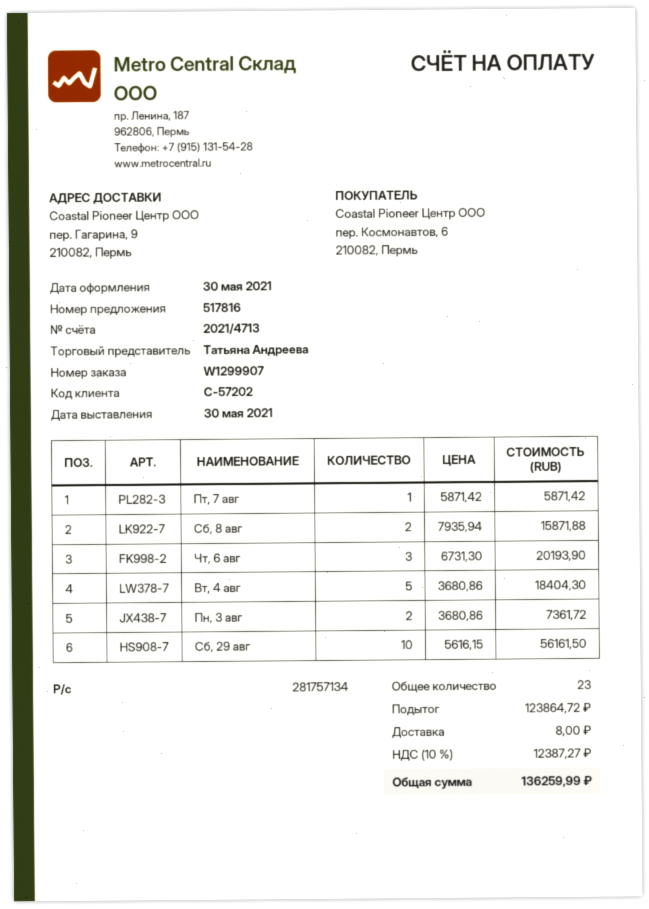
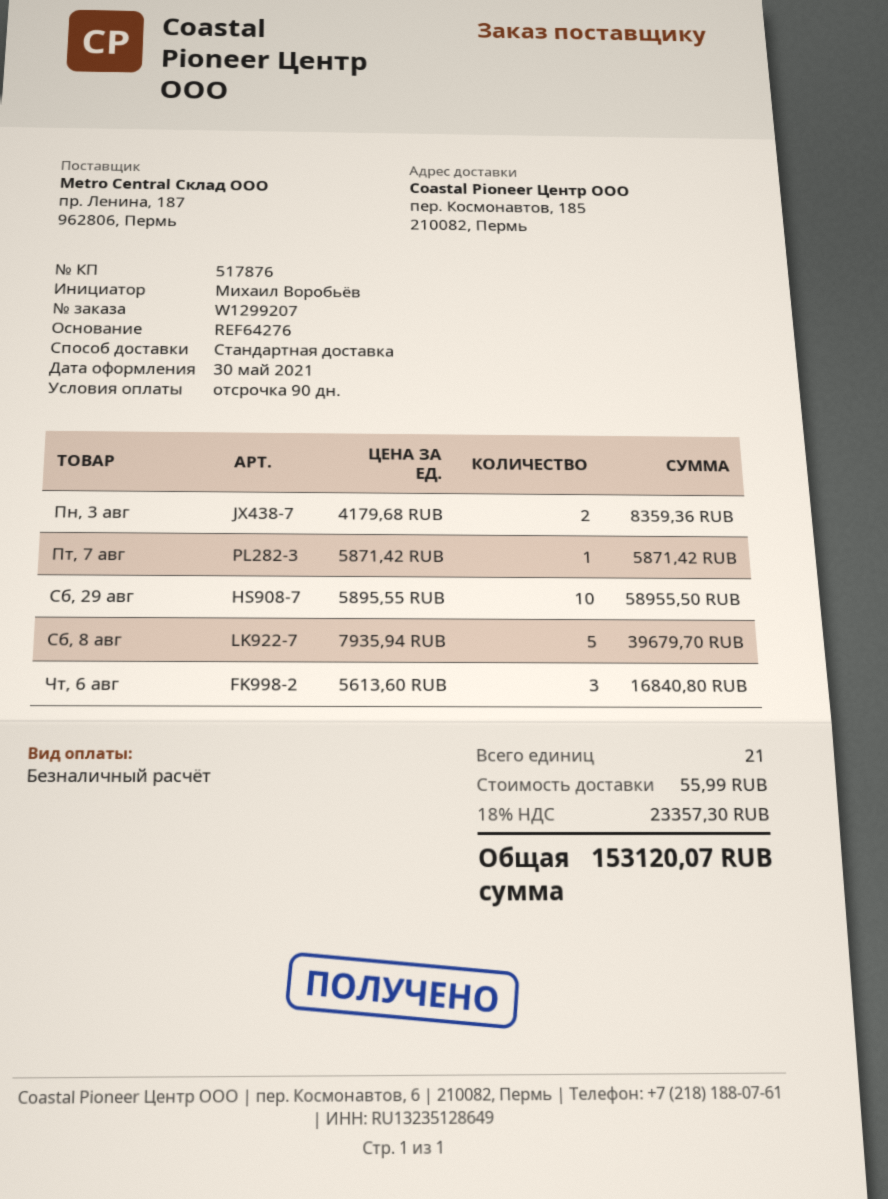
quote number: 517816 -> 517876
order number: W1299907 -> W1299207
ship to: пер. Гагарина, 9, 210082, Пермь -> пер. Космонавтов, 185, 210082, Пермь
Сб, 8 авг: 2 x 7935.94 = 15871.88 -> 5 x 7935.94 = 39679.70
Чт, 6 авг: 3 x 6731.30 = 20193.90 -> 3 x 5613.60 = 16840.80
Вт, 4 авг: 5 x 3680.86 = 18404.30 -> none
Пн, 3 авг: 2 x 3680.86 = 7361.72 -> 2 x 4179.68 = 8359.36
Сб, 29 авг: 10 x 5616.15 = 56161.50 -> 10 x 5895.55 = 58955.50
total quantity: 23 -> 21
shipping: 8.00 -> 55.99
tax: 10% = 12387.27 -> 18% = 23357.30
total: 136259.99 -> 153120.07

